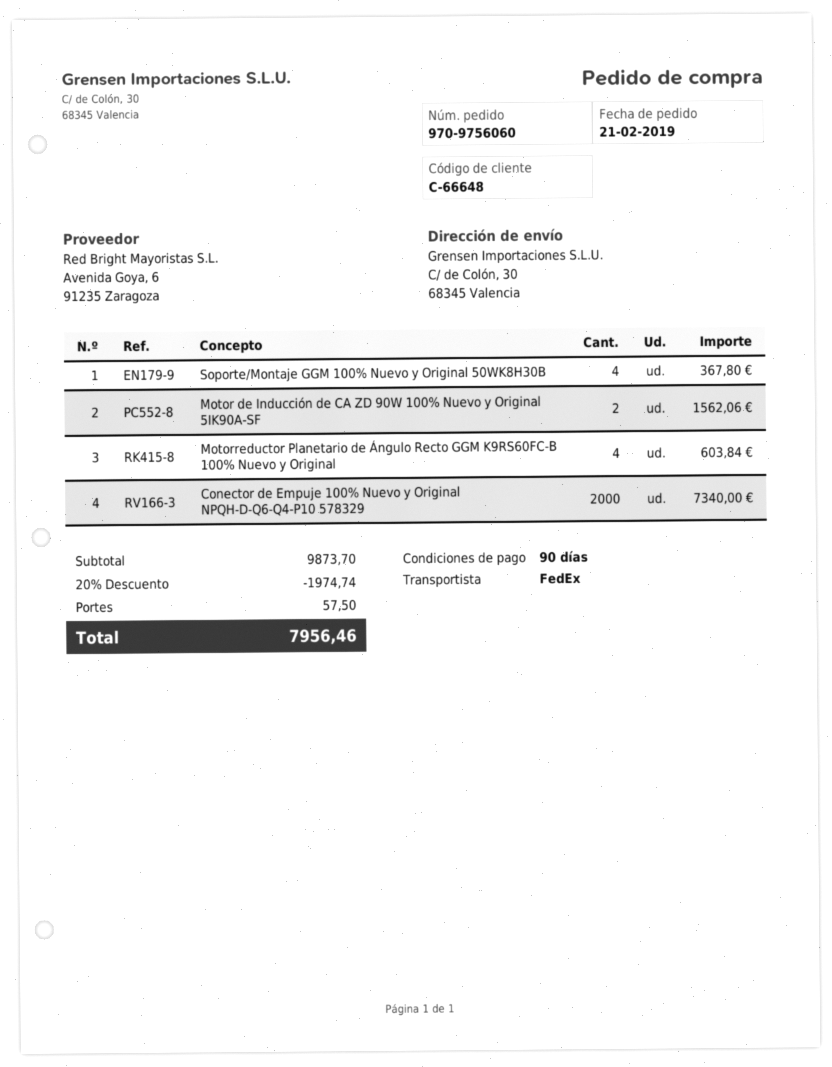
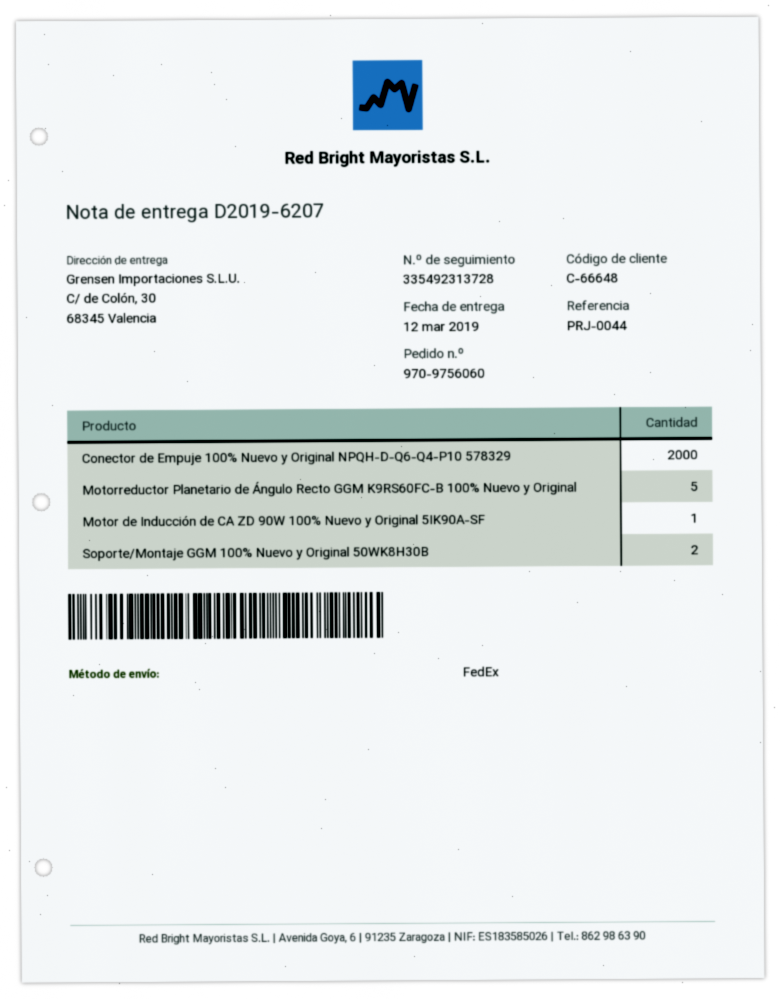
Soporte/Montaje GGM 100% Nuevo y Original 50WK8H30B: 4 -> 2
Motor de Inducción de CA ZD 90W 100% Nuevo y Original 5IK90A-SF: 2 -> 1
Motorreductor Planetario de Ángulo Recto GGM K9RS60FC-B 100% Nuevo y Original: 4 -> 5

